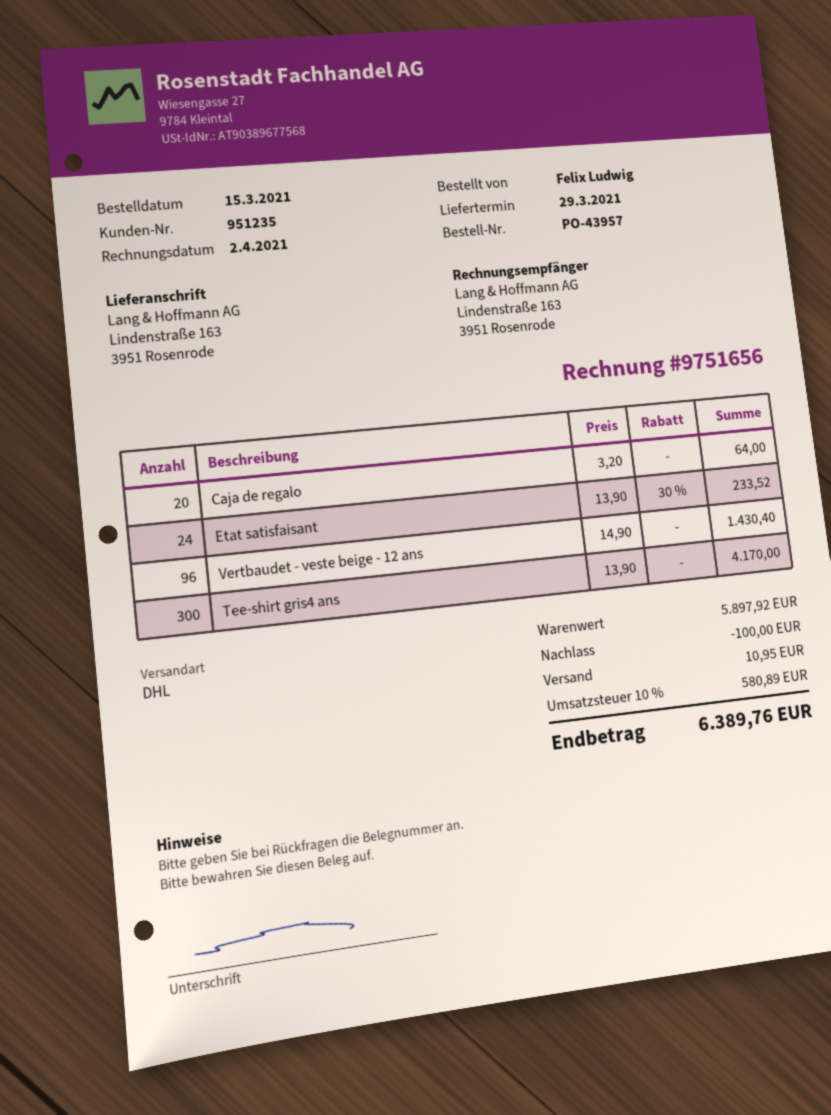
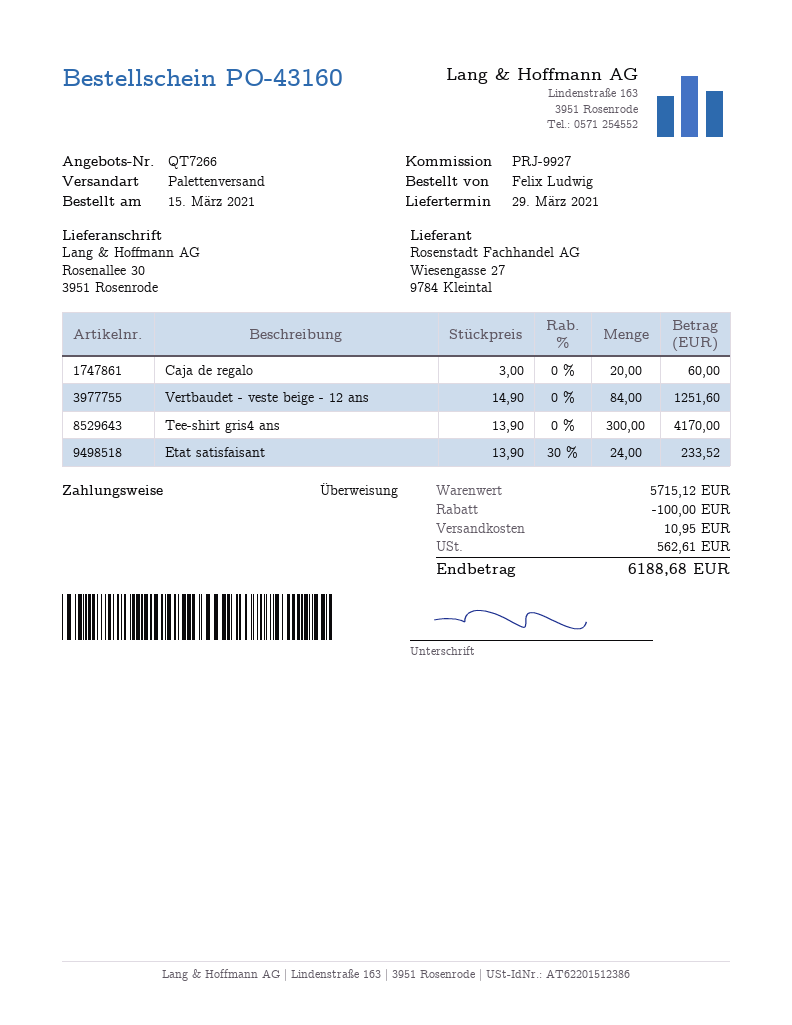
order number: PO-43957 -> PO-43160
shipping method: DHL -> pallet freight
ship to: Lindenstraße 163, 3951 Rosenrode -> Rosenallee 30, 3951 Rosenrode
Caja de regalo: 20 x 3.20 = 64.00 -> 20 x 3.00 = 60.00
Vertbaudet - veste beige - 12 ans: 96 x 14.90 = 1430.40 -> 84 x 14.90 = 1251.60
subtotal: 5897.92 -> 5715.12
tax: 580.89 -> 562.61
total: 6389.76 -> 6188.68

